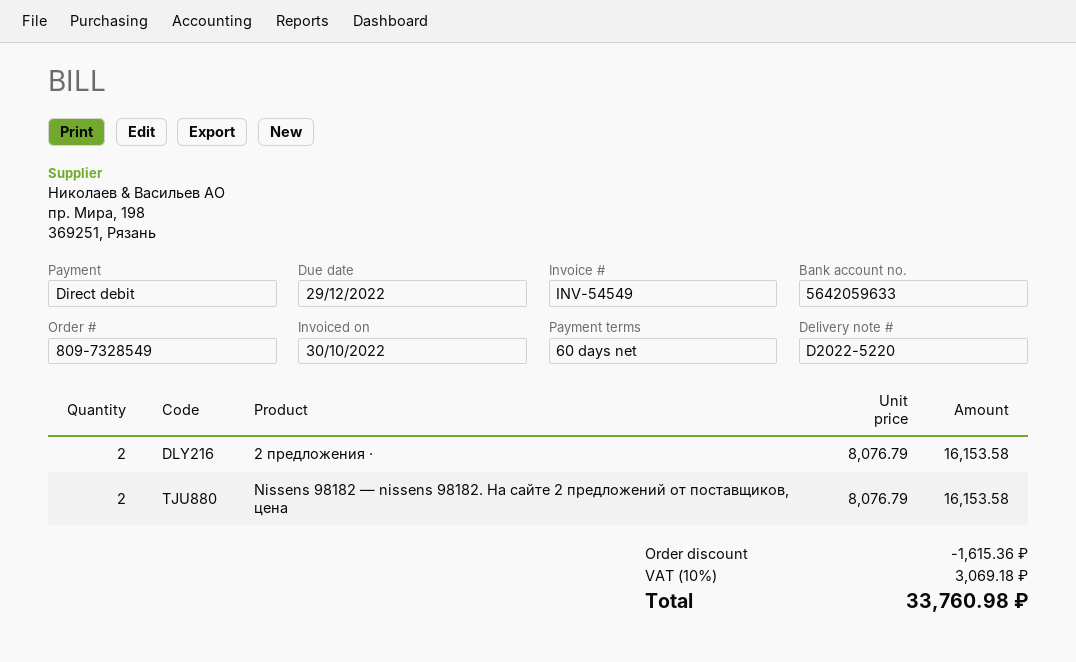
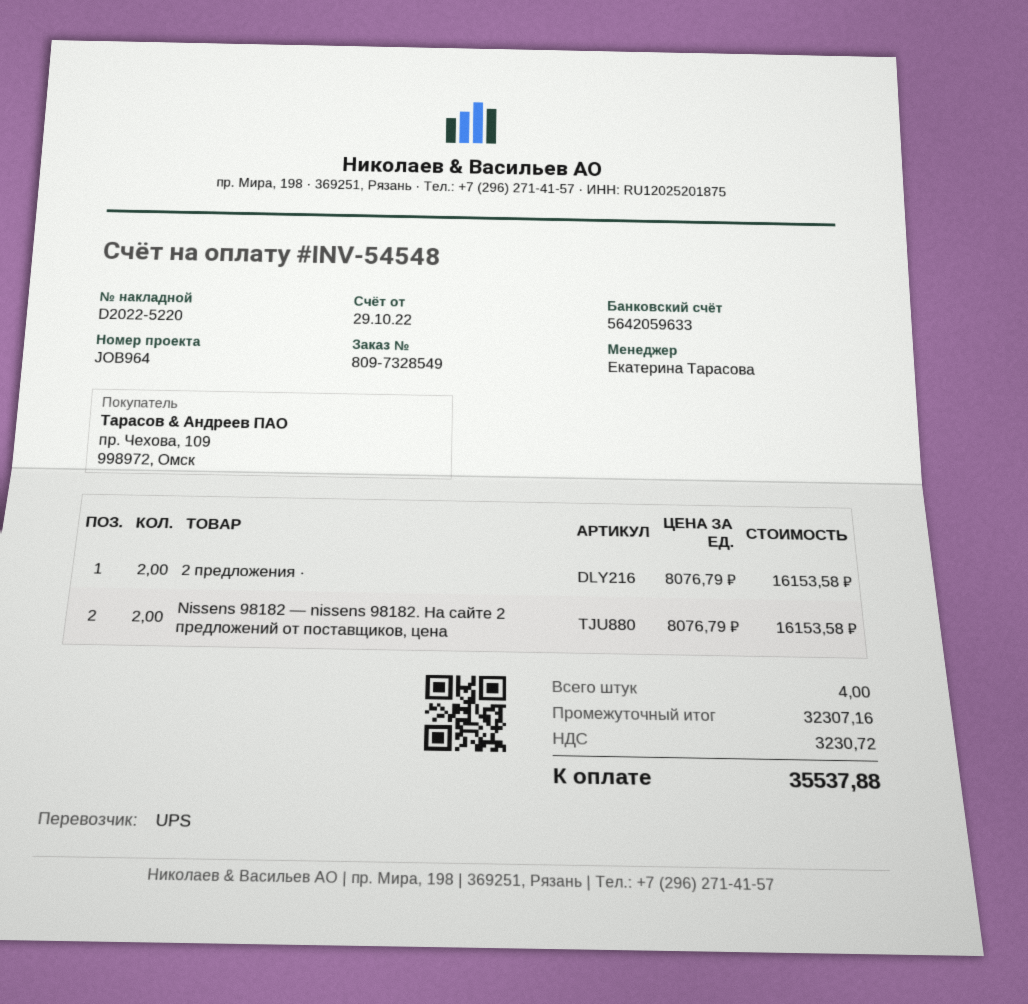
invoice number: INV-54549 -> INV-54548
invoice date: 2022-10-30 -> 2022-10-29
discount: 1615.36 -> none
tax: 3069.18 -> 3230.72
total: 33760.98 -> 35537.88

